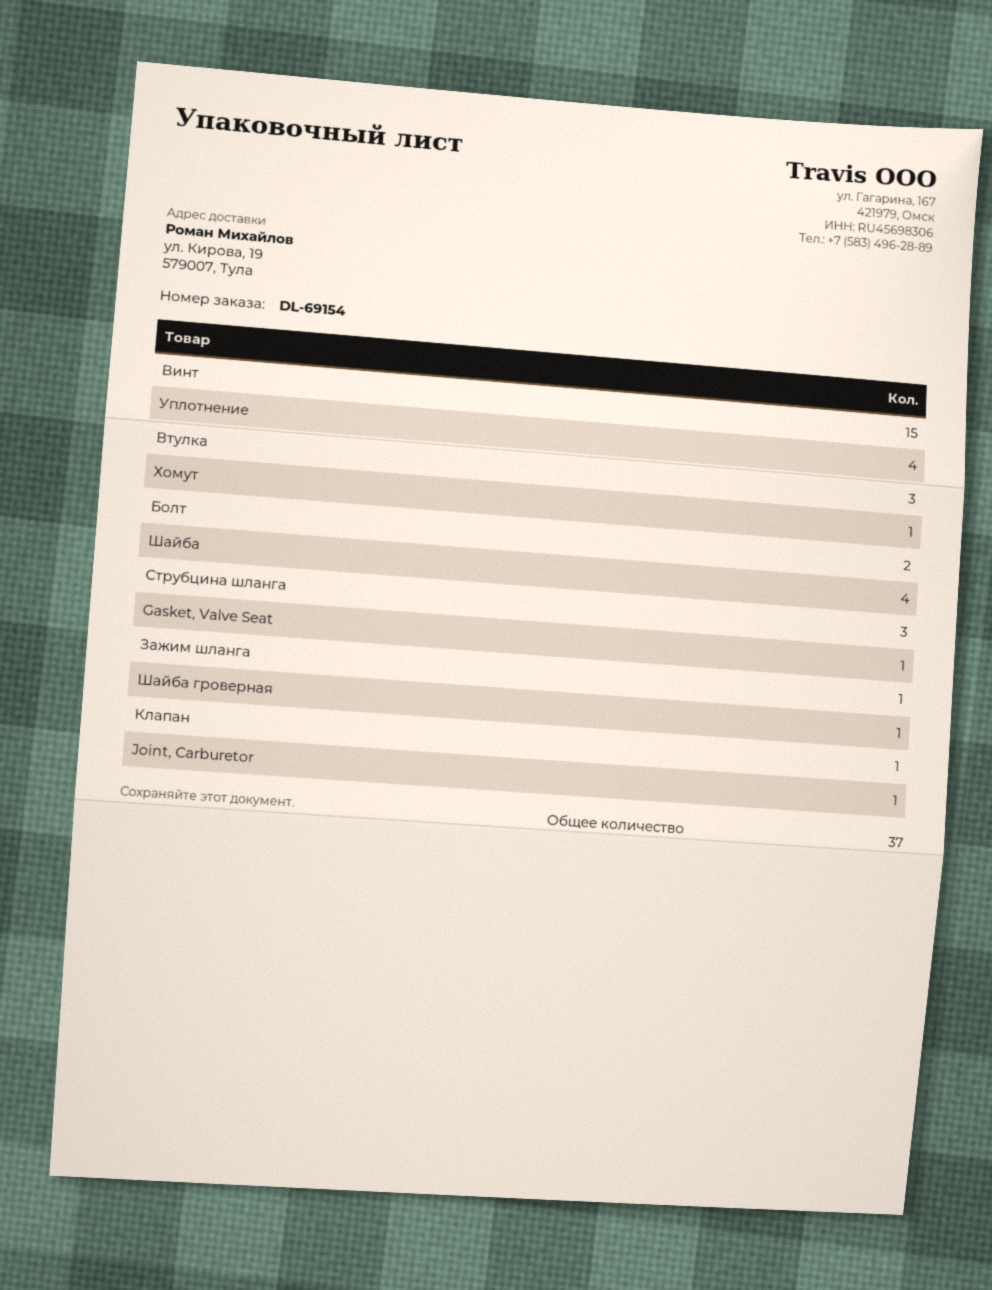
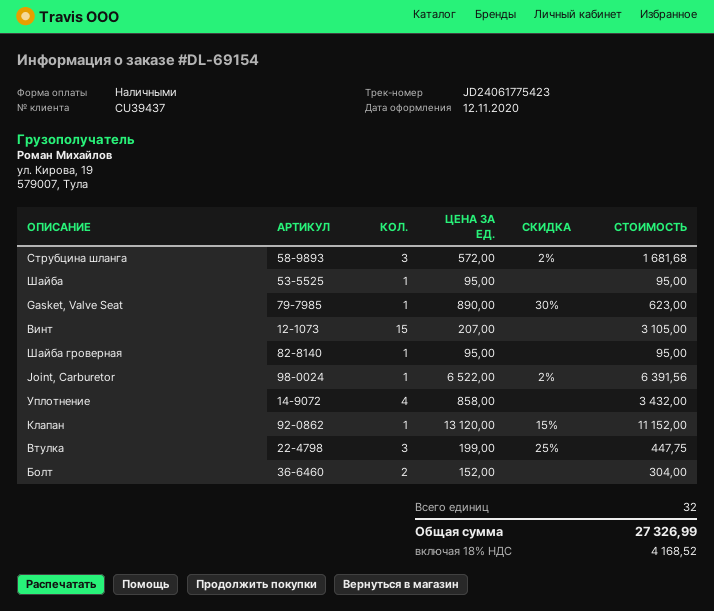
Хомут: 1 -> none
Шайба: 4 -> 1
Зажим шланга: 1 -> none
total quantity: 37 -> 32

